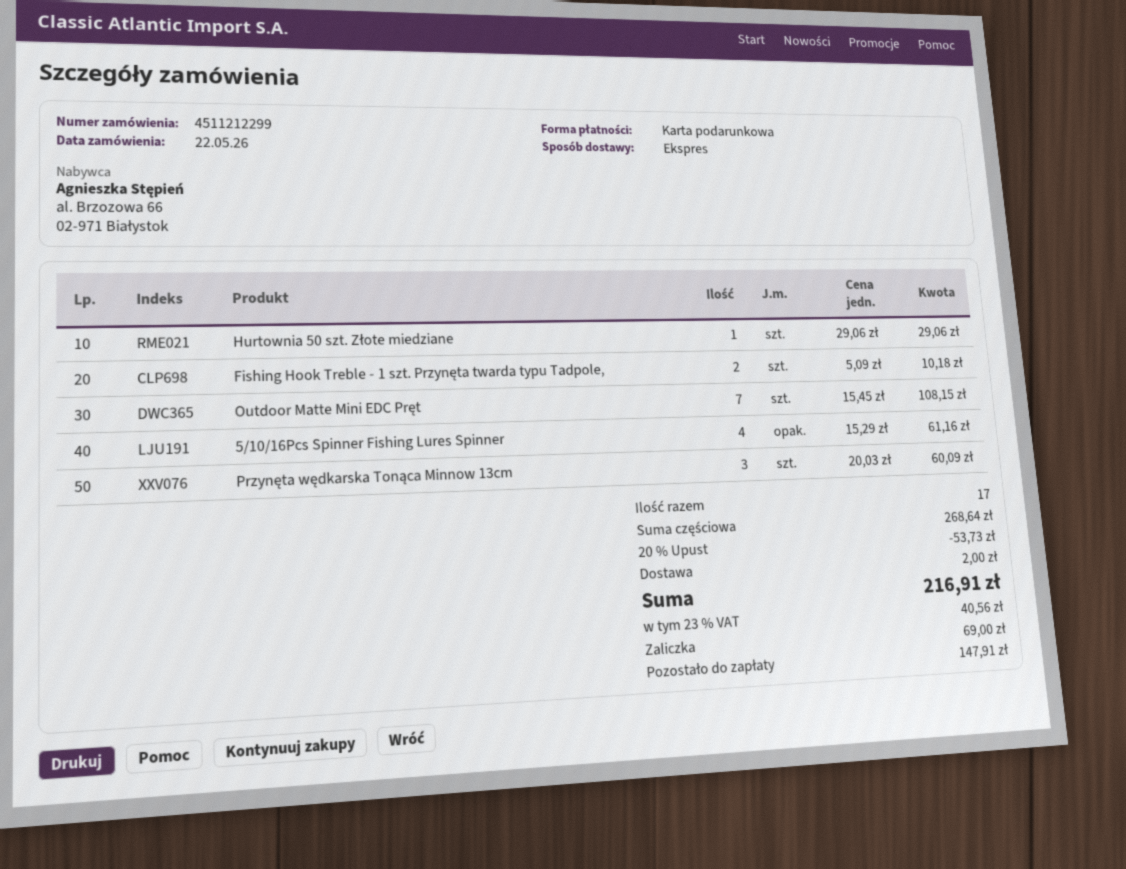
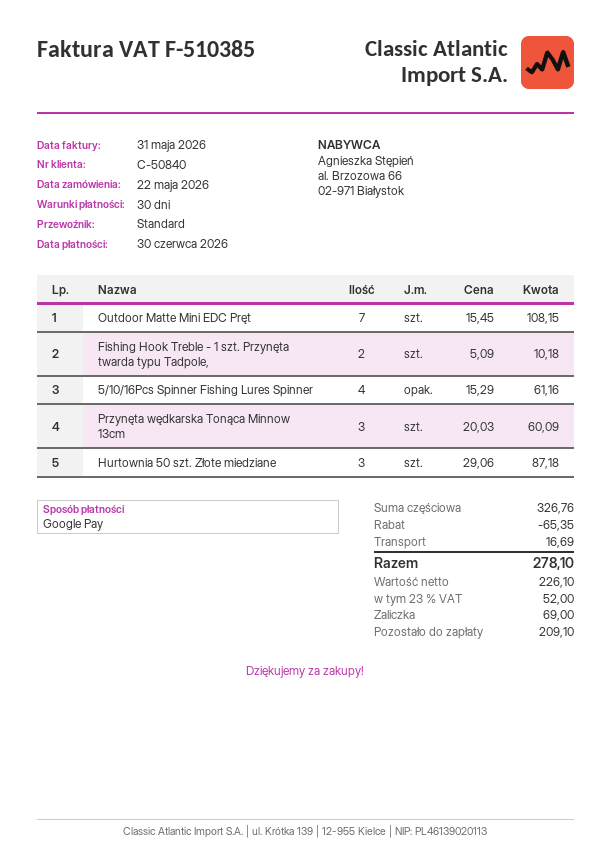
payment method: gift card -> Google Pay
shipping method: express -> standard
Hurtownia 50 szt. Złote miedziane: 1 x 29.06 = 29.06 -> 3 x 29.06 = 87.18
subtotal: 268.64 -> 326.76
discount: 53.73 -> 65.35
shipping: 2.00 -> 16.69
tax: 23% = 40.56 -> 23% = 52.00
total: 216.91 -> 278.10
balance: 147.91 -> 209.10

